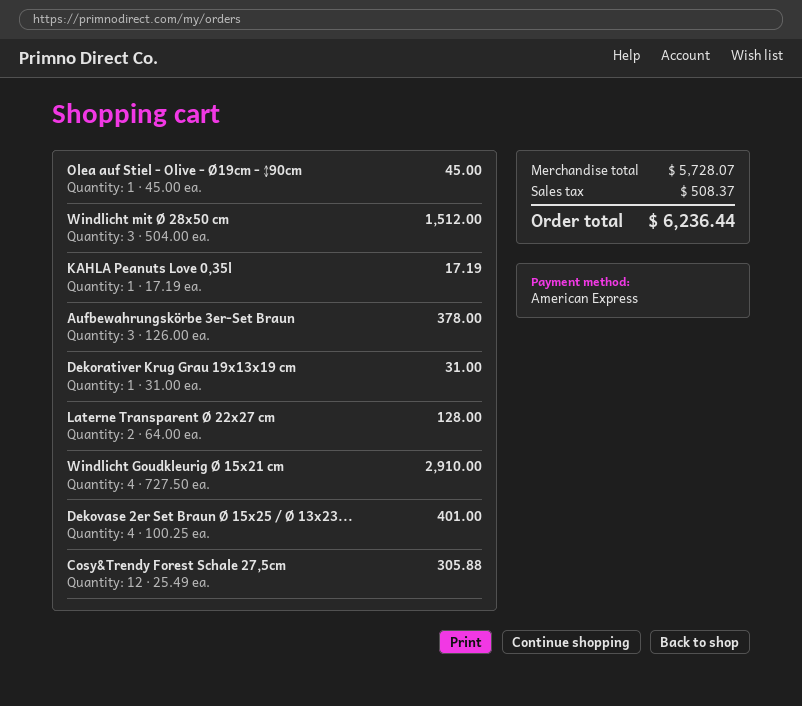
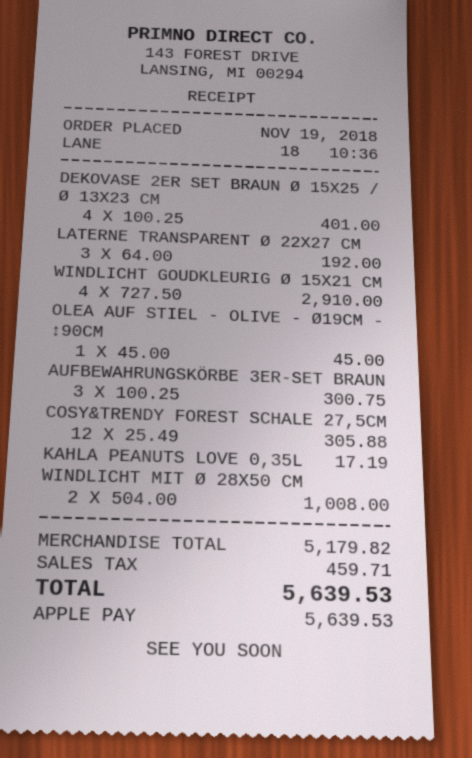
payment method: American Express -> Apple Pay
Windlicht mit Ø 28x50 cm: 3 x 504.00 = 1512.00 -> 2 x 504.00 = 1008.00
Aufbewahrungskörbe 3er-Set Braun: 3 x 126.00 = 378.00 -> 3 x 100.25 = 300.75
Dekorativer Krug Grau 19x13x19 cm: 1 x 31.00 = 31.00 -> none
Laterne Transparent Ø 22x27 cm: 2 x 64.00 = 128.00 -> 3 x 64.00 = 192.00
subtotal: 5728.07 -> 5179.82
tax: 508.37 -> 459.71
total: 6236.44 -> 5639.53

